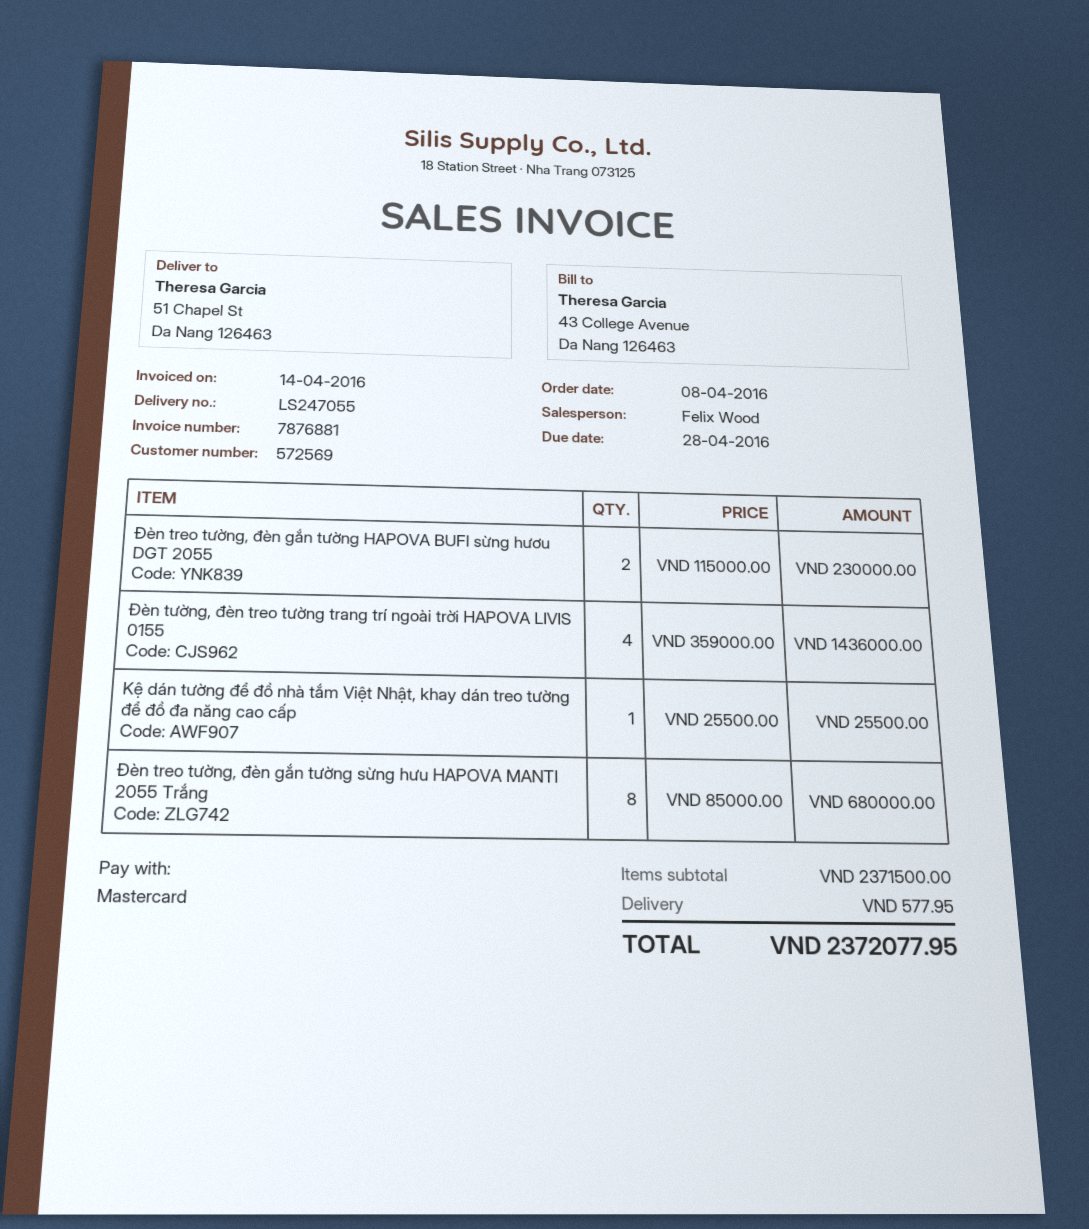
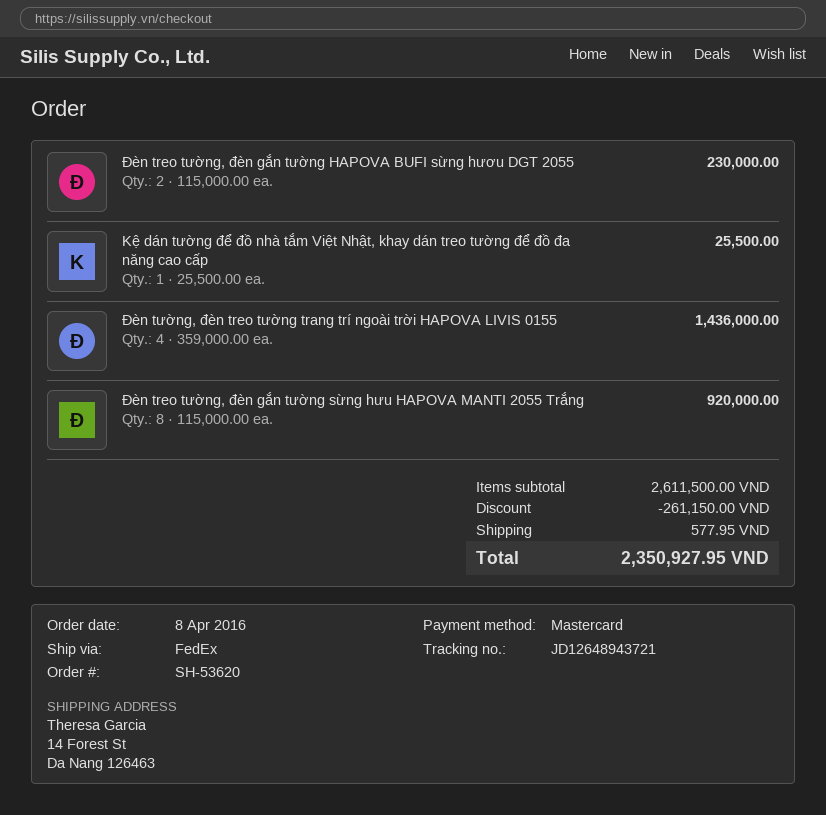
ship to: 51 Chapel St, Da Nang 126463 -> 14 Forest St, Da Nang 126463
Đèn treo tường, đèn gắn tường sừng hưu HAPOVA MANTI 2055 Trắng: 8 x 85000.00 = 680000.00 -> 8 x 115000.00 = 920000.00
subtotal: 2371500.00 -> 2611500.00
discount: none -> 261150.00
total: 2372077.95 -> 2350927.95

